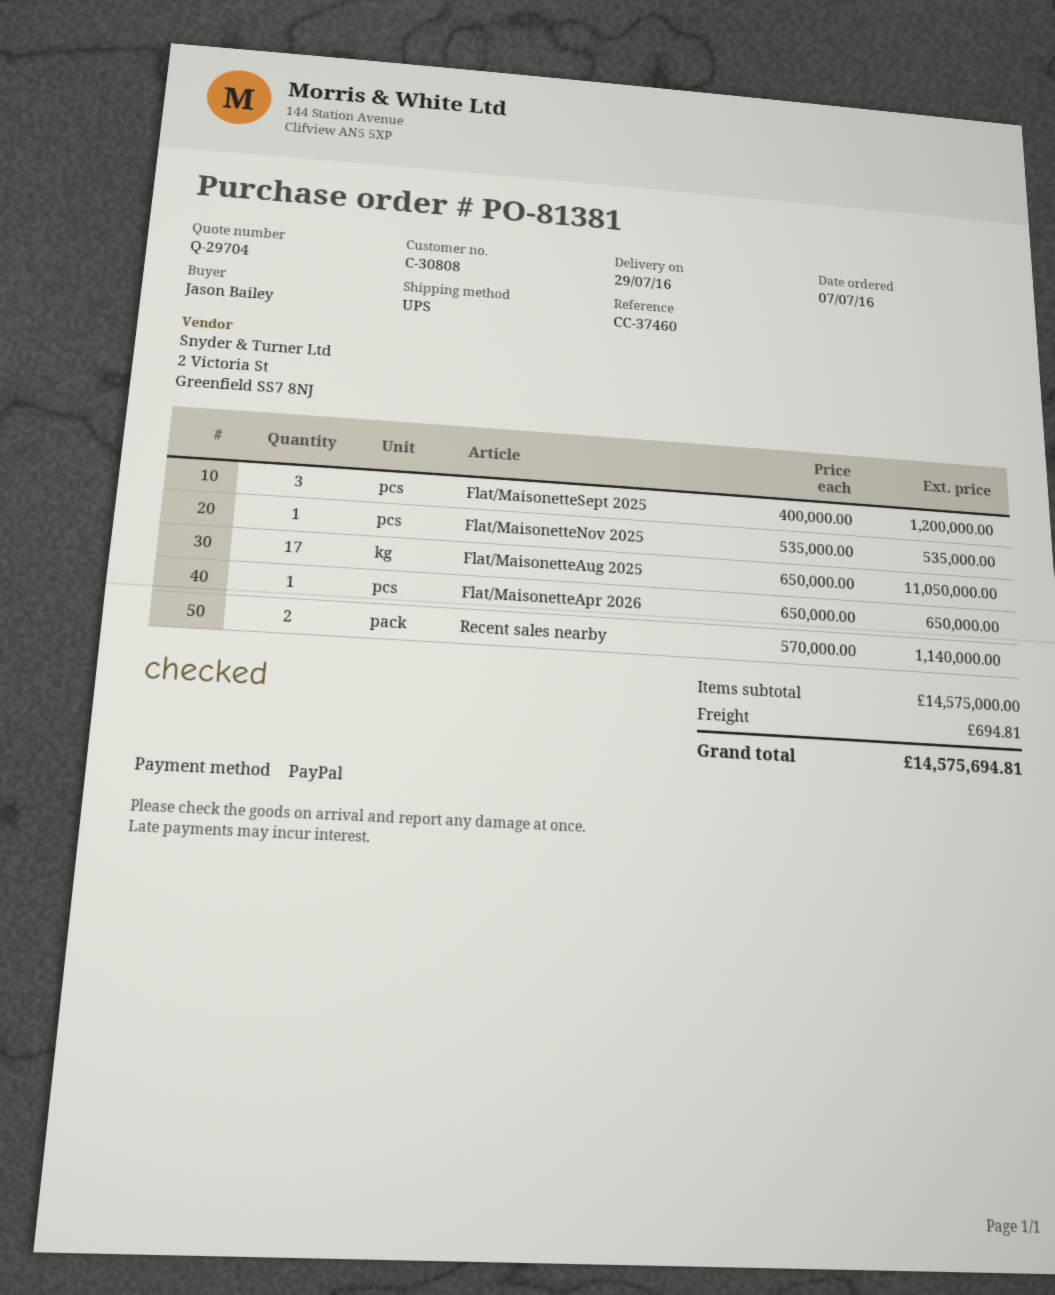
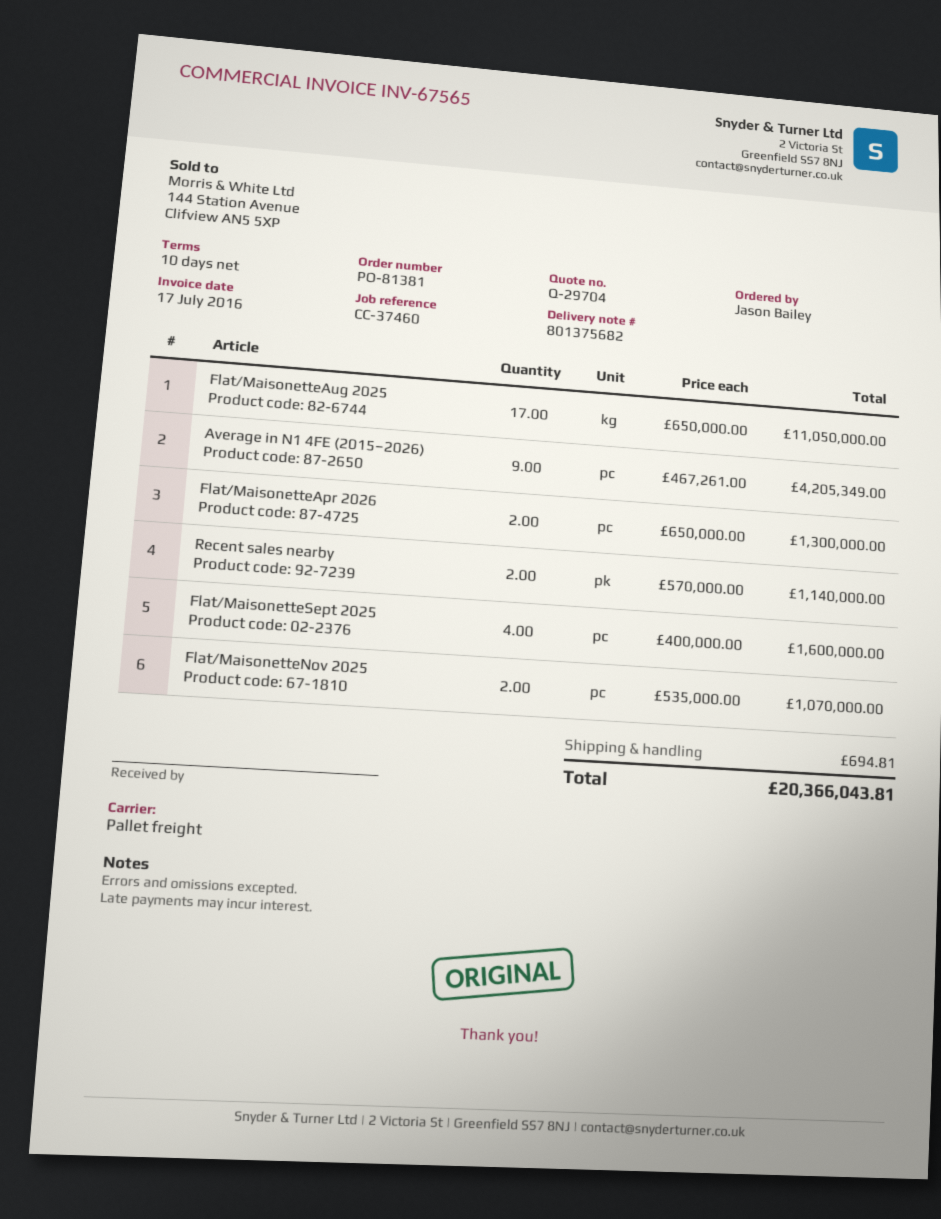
shipping method: UPS -> pallet freight
Flat/MaisonetteSept 2025: 3 x 400000.00 = 1200000.00 -> 4 x 400000.00 = 1600000.00
Flat/MaisonetteNov 2025: 1 x 535000.00 = 535000.00 -> 2 x 535000.00 = 1070000.00
Flat/MaisonetteApr 2026: 1 x 650000.00 = 650000.00 -> 2 x 650000.00 = 1300000.00
Average in N1 4FE (2015–2026): none -> 9 x 467261.00 = 4205349.00
total: 14575694.81 -> 20366043.81

